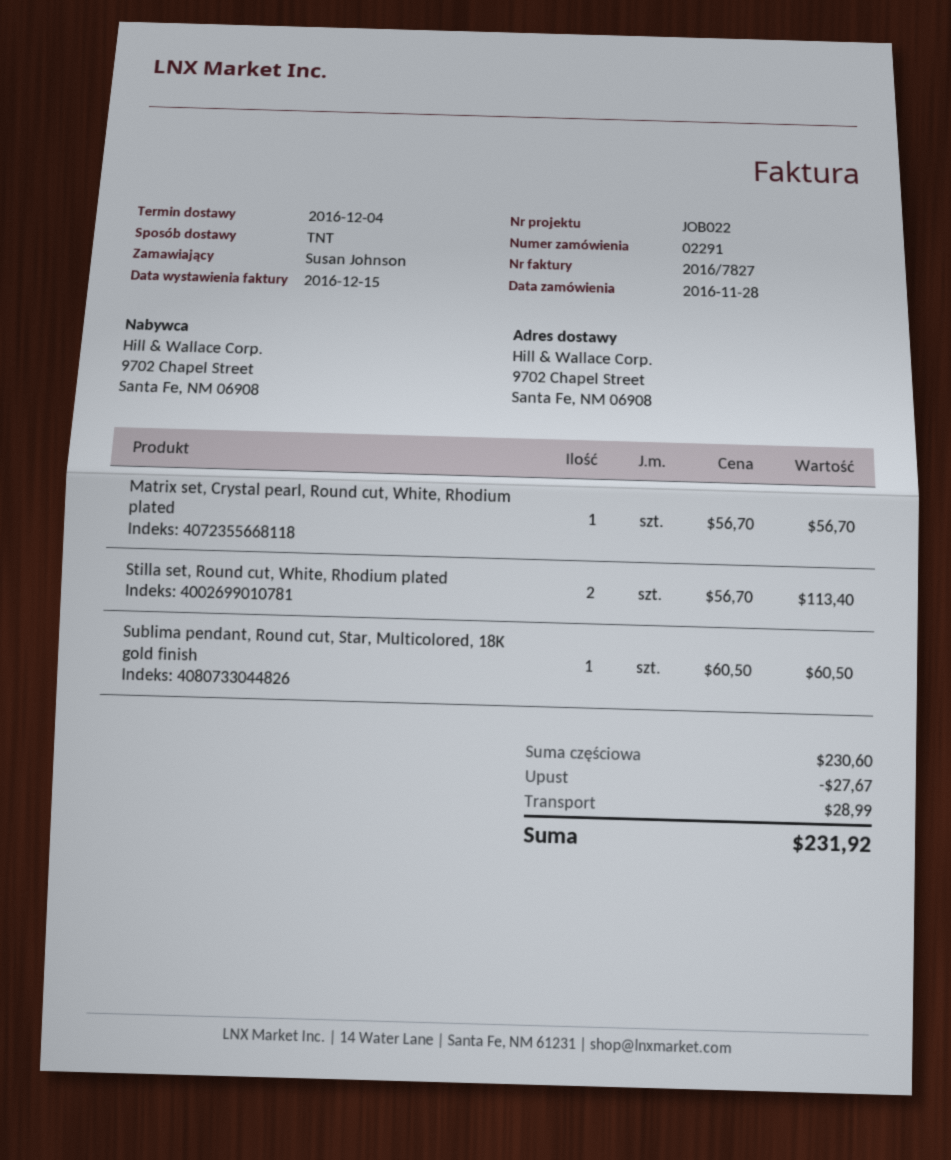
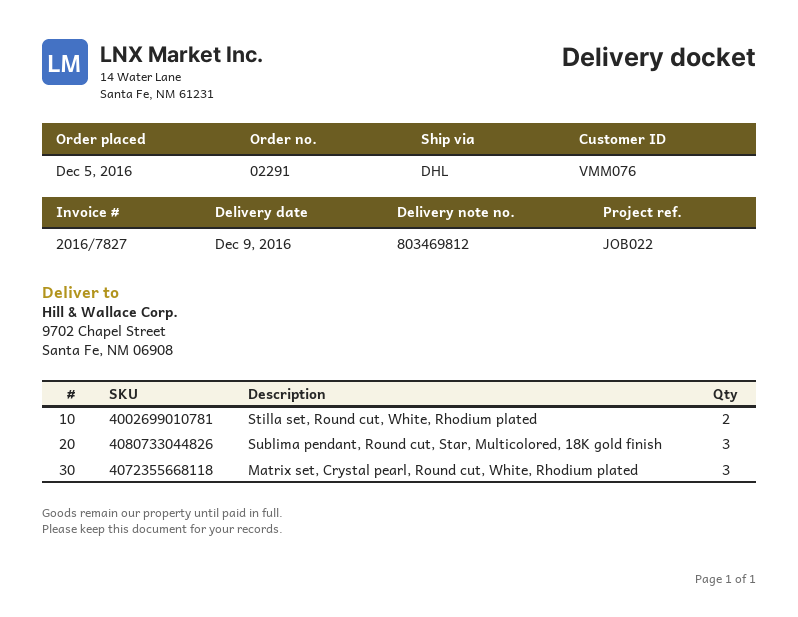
order date: 2016-11-28 -> 2016-12-05
delivery date: 2016-12-04 -> 2016-12-09
shipping method: TNT -> DHL
Matrix set, Crystal pearl, Round cut, White, Rhodium plated: 1 -> 3
Sublima pendant, Round cut, Star, Multicolored, 18K gold finish: 1 -> 3

